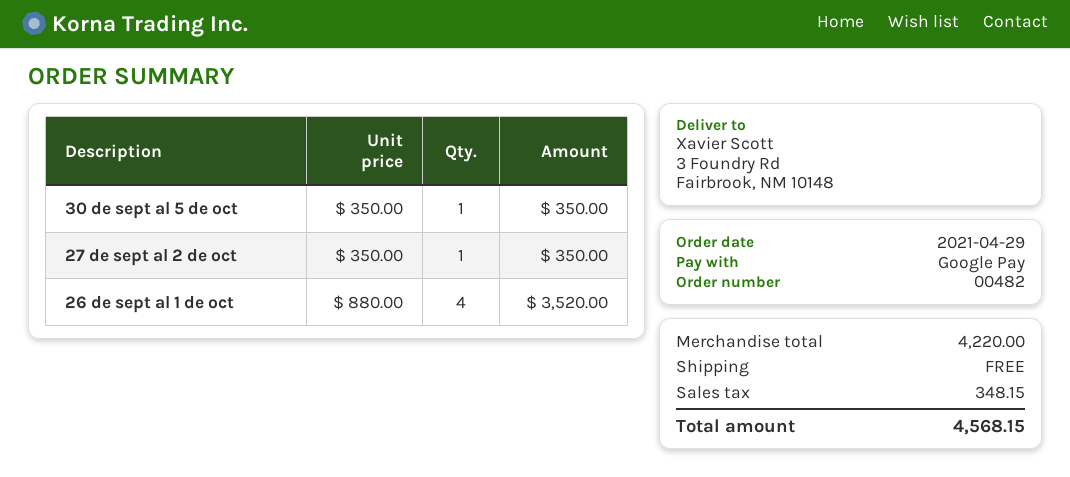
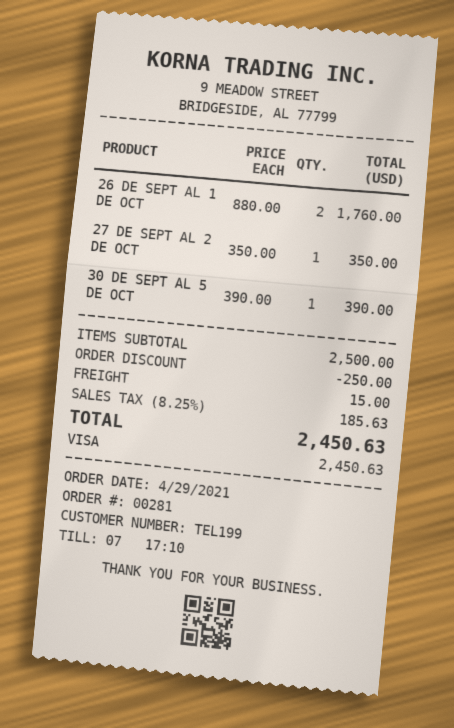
order number: 00482 -> 00281
payment method: Google Pay -> Visa
30 de sept al 5 de oct: 1 x 350.00 = 350.00 -> 1 x 390.00 = 390.00
26 de sept al 1 de oct: 4 x 880.00 = 3520.00 -> 2 x 880.00 = 1760.00
subtotal: 4220.00 -> 2500.00
discount: none -> 250.00
shipping: 0.00 -> 15.00
tax: 348.15 -> 185.63
total: 4568.15 -> 2450.63

